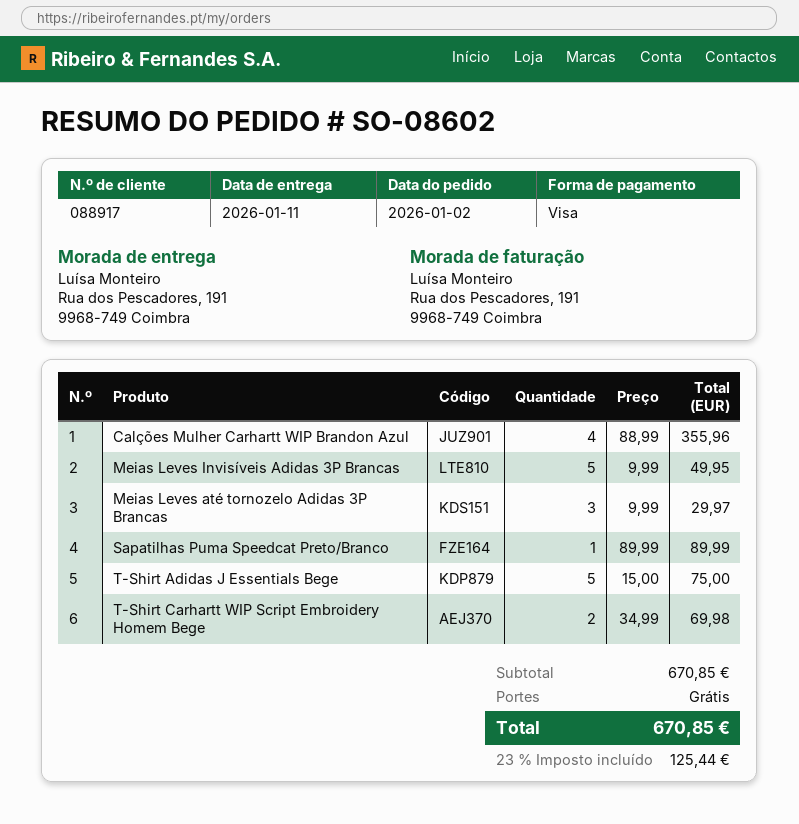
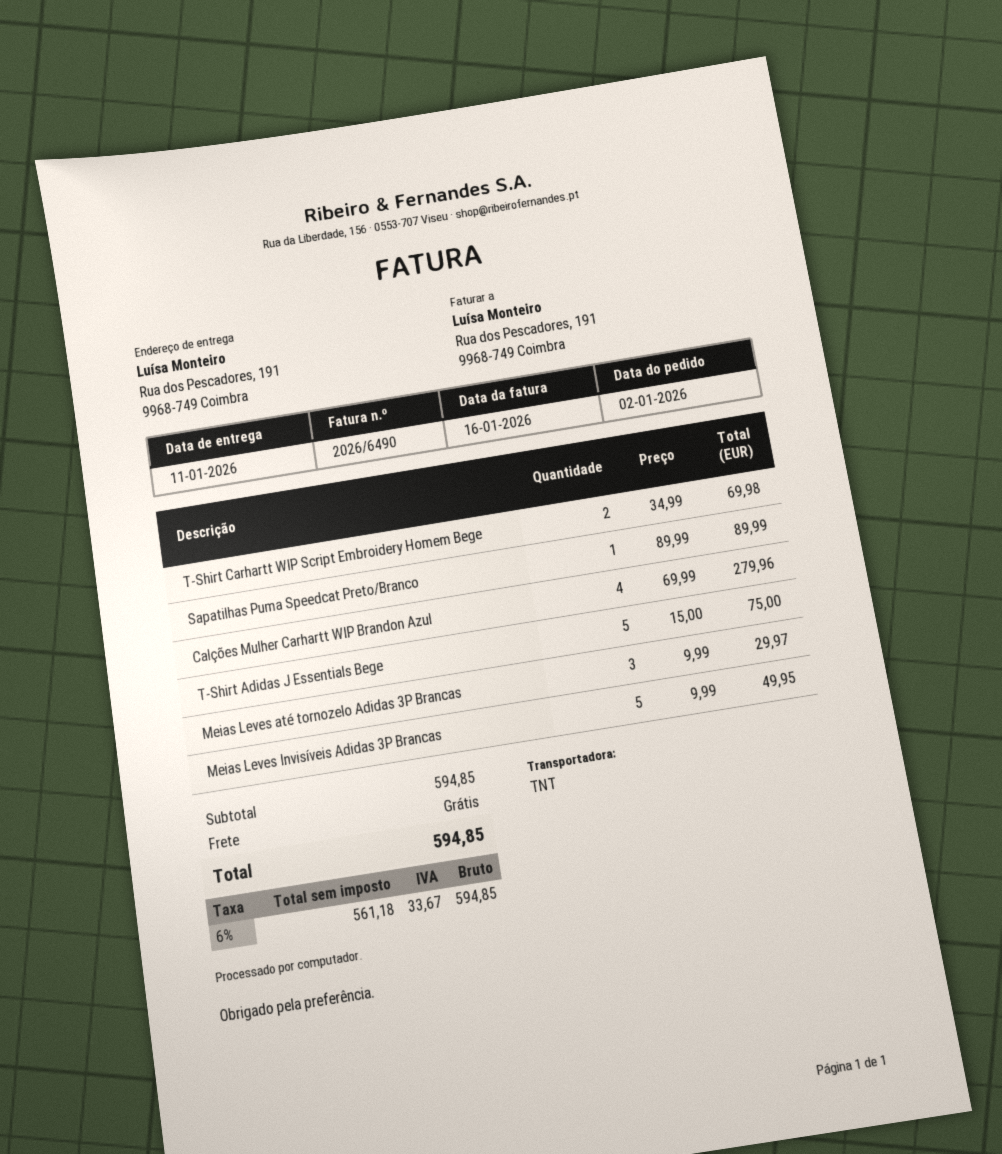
Calções Mulher Carhartt WIP Brandon Azul: 4 x 88.99 = 355.96 -> 4 x 69.99 = 279.96
subtotal: 670.85 -> 594.85
tax: 23% = 125.44 -> 6% = 33.67
total: 670.85 -> 594.85

